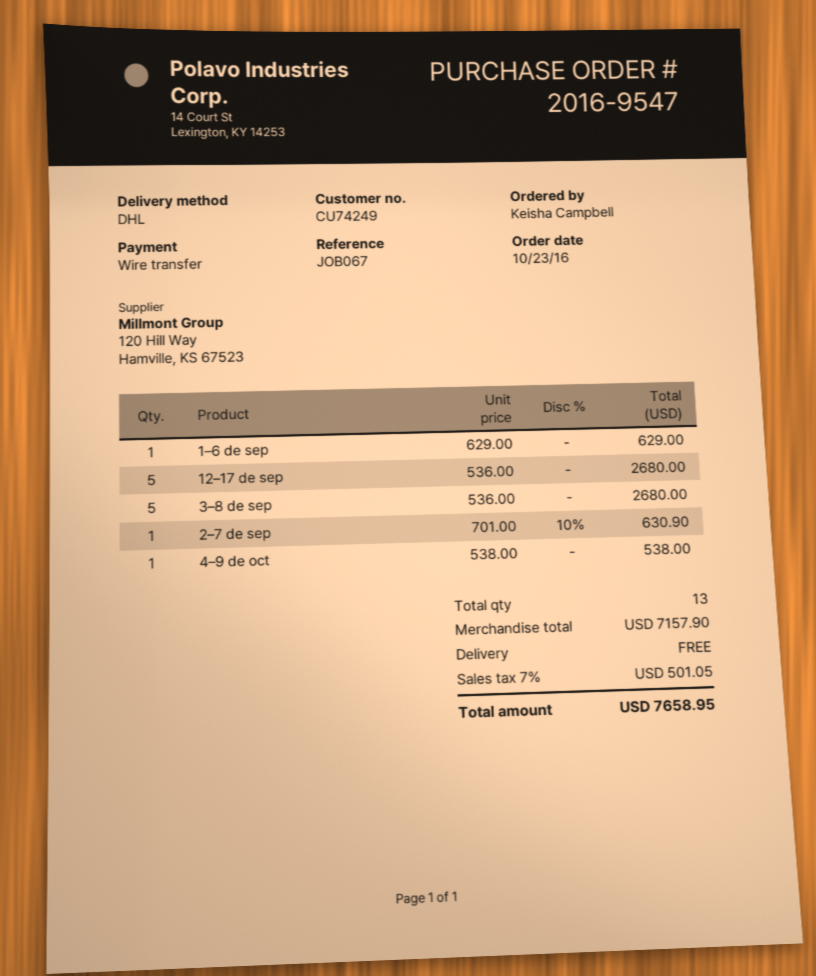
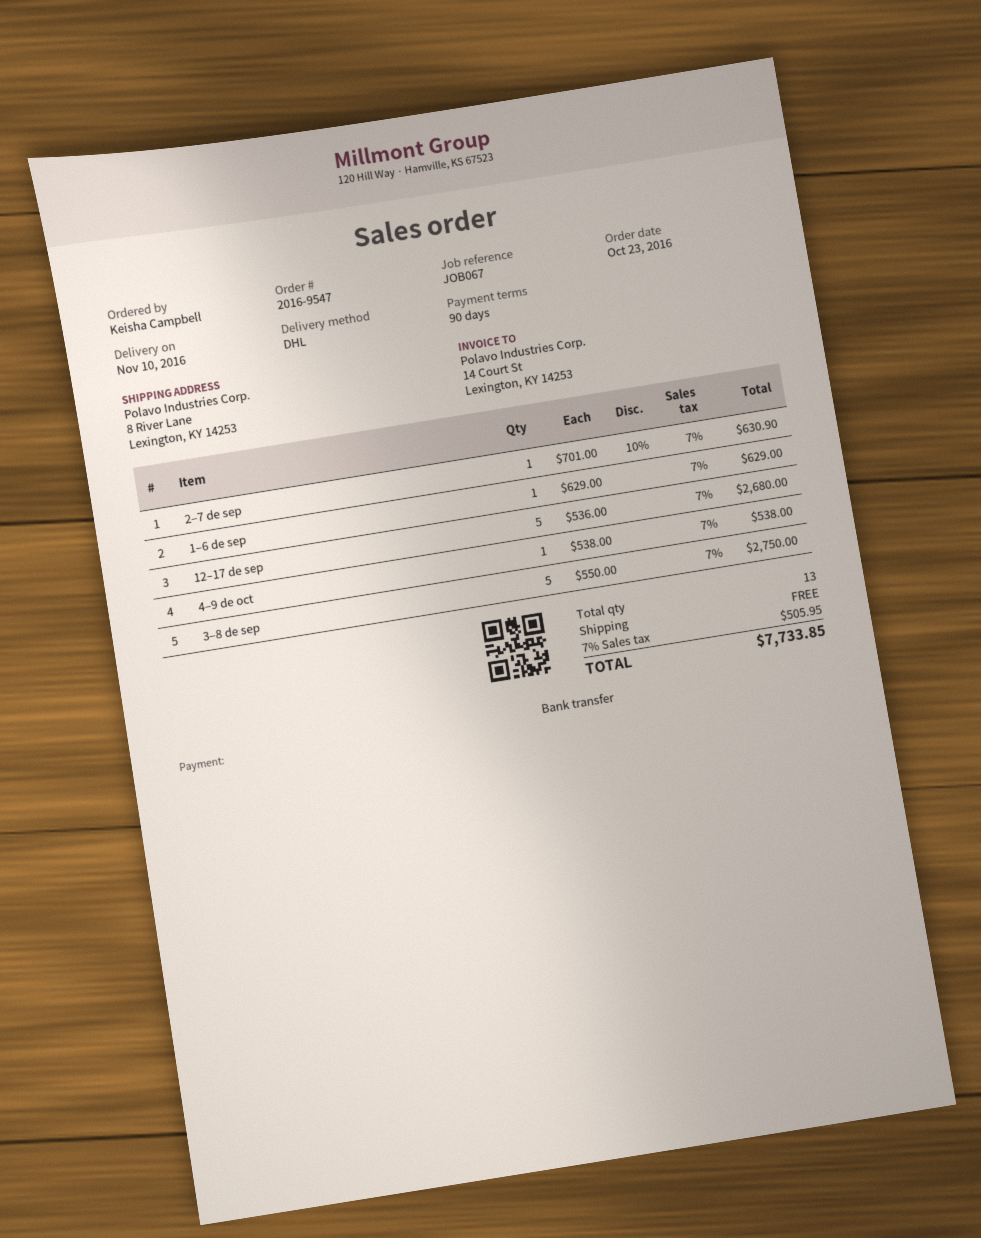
3–8 de sep: 5 x 536.00 = 2680.00 -> 5 x 550.00 = 2750.00
tax: 7% = 501.05 -> 7% = 505.95
total: 7658.95 -> 7733.85

